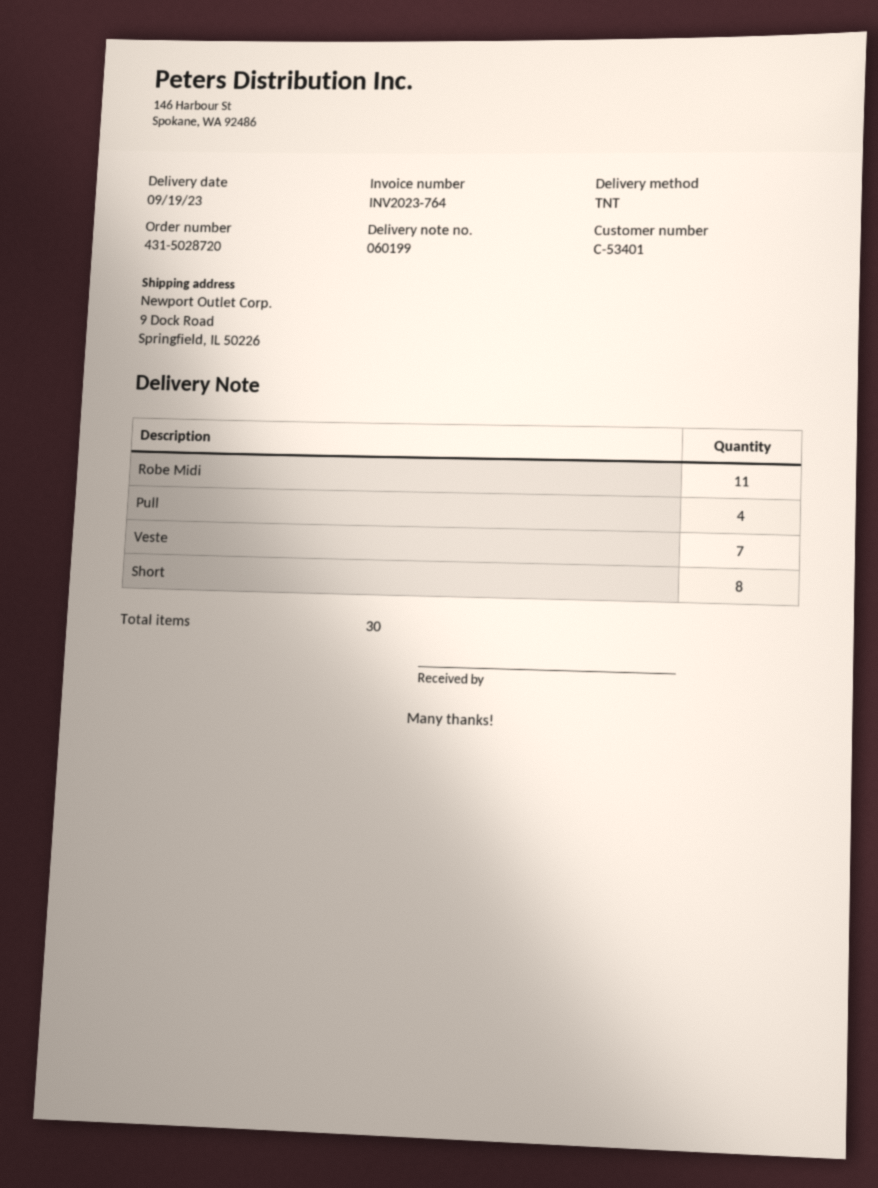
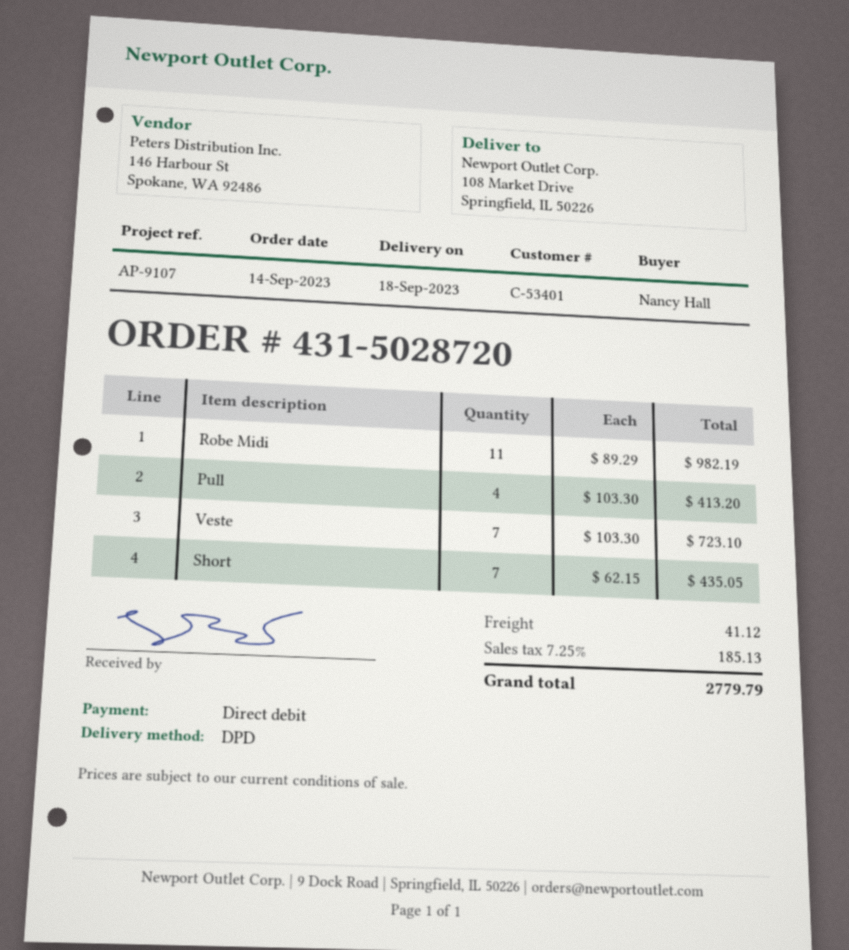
delivery date: 2023-09-19 -> 2023-09-18
shipping method: TNT -> DPD
ship to: 9 Dock Road, Springfield, IL 50226 -> 108 Market Drive, Springfield, IL 50226
Short: 8 -> 7

